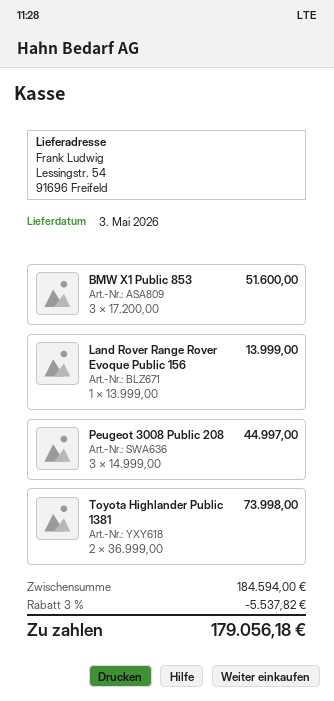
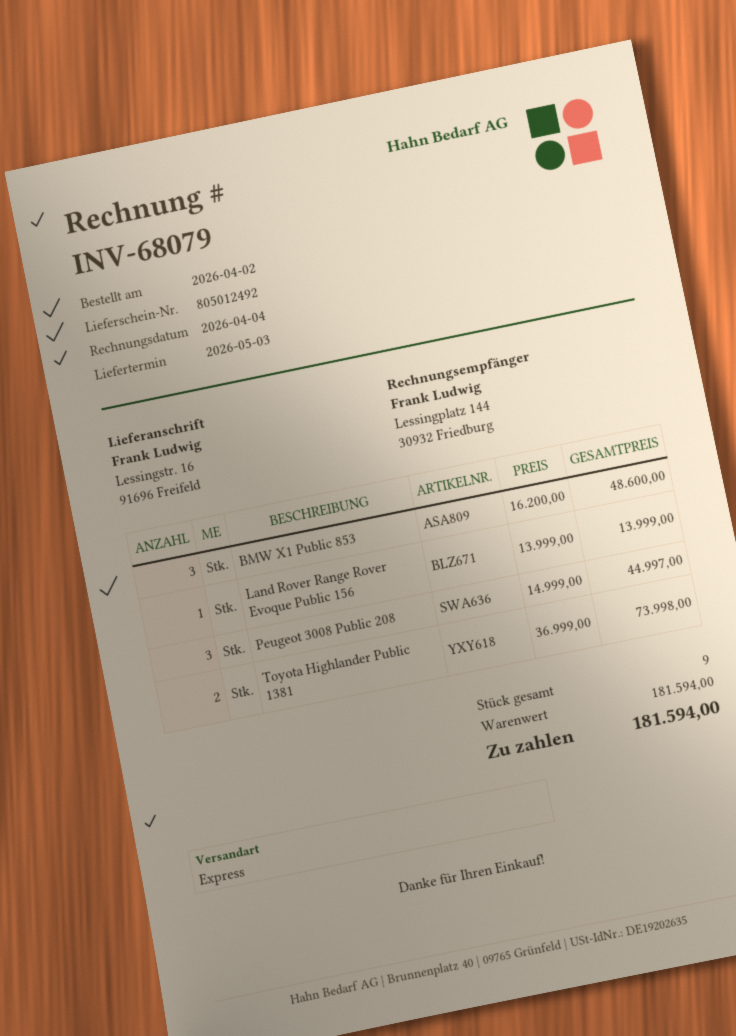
ship to: Lessingstr. 54, 91696 Freifeld -> Lessingstr. 16, 91696 Freifeld
BMW X1 Public 853: 3 x 17200.00 = 51600.00 -> 3 x 16200.00 = 48600.00
subtotal: 184594.00 -> 181594.00
discount: 3% = 5537.82 -> none
total: 179056.18 -> 181594.00

